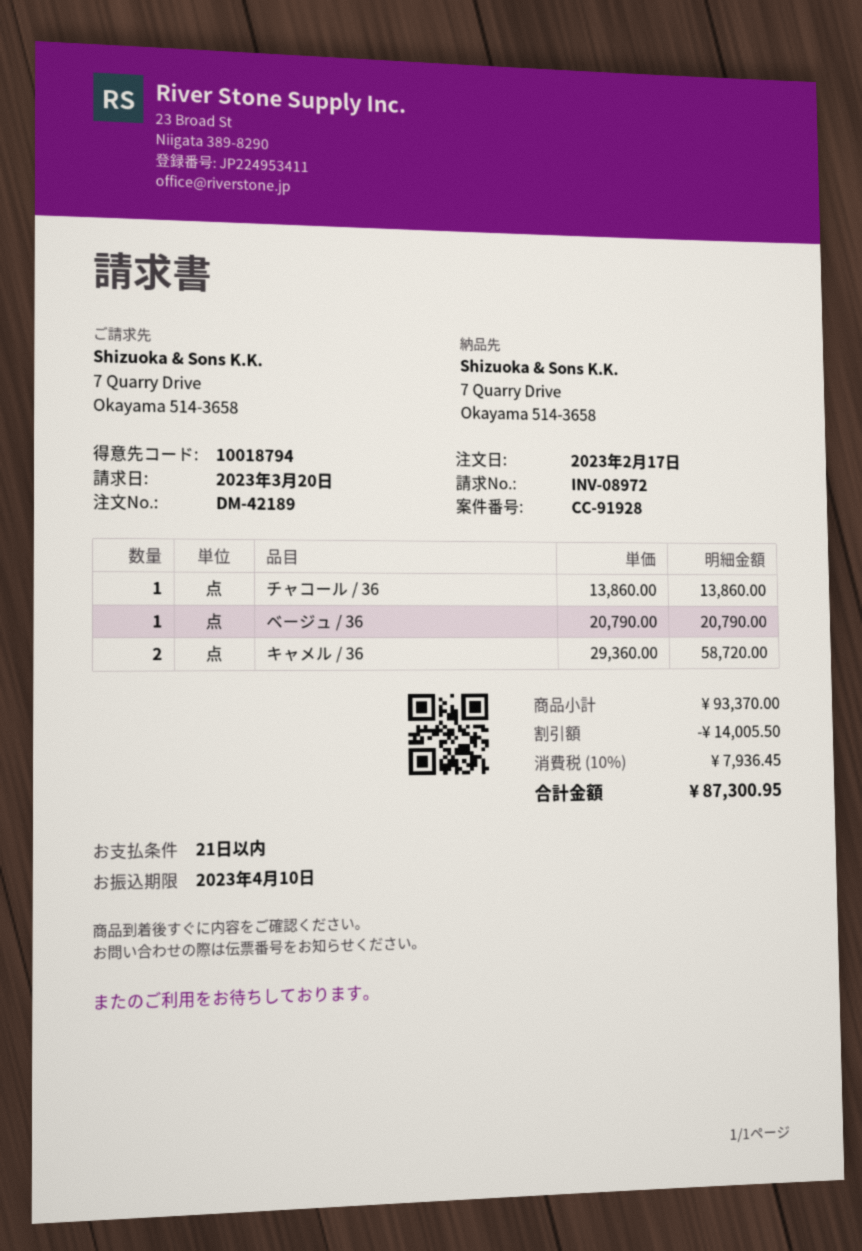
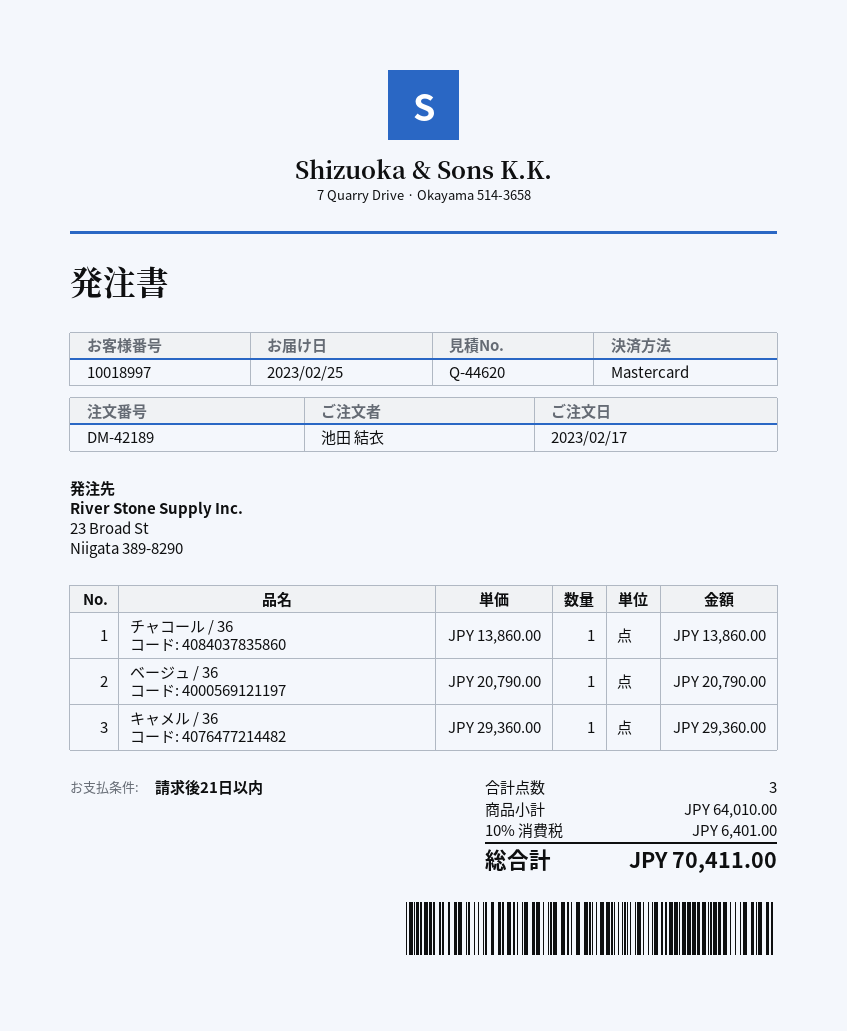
customer number: 10018794 -> 10018997
キャメル / 36: 2 x 29360.00 = 58720.00 -> 1 x 29360.00 = 29360.00
subtotal: 93370.00 -> 64010.00
discount: 14005.50 -> none
tax: 10% = 7936.45 -> 10% = 6401.00
total: 87300.95 -> 70411.00

